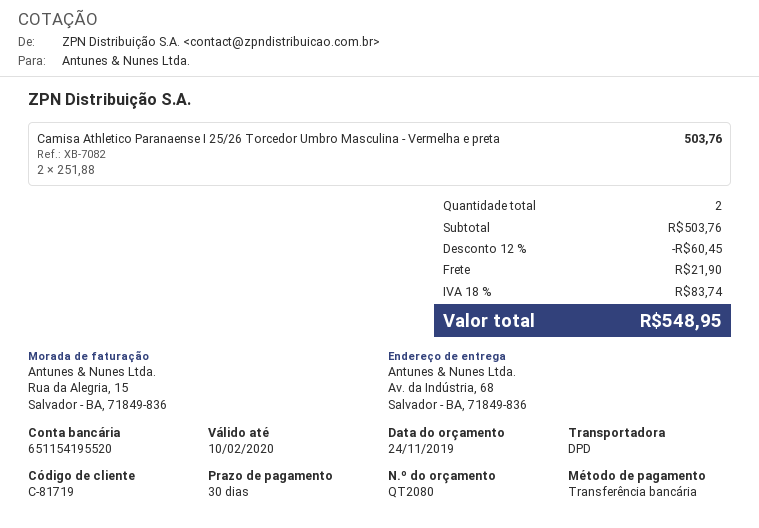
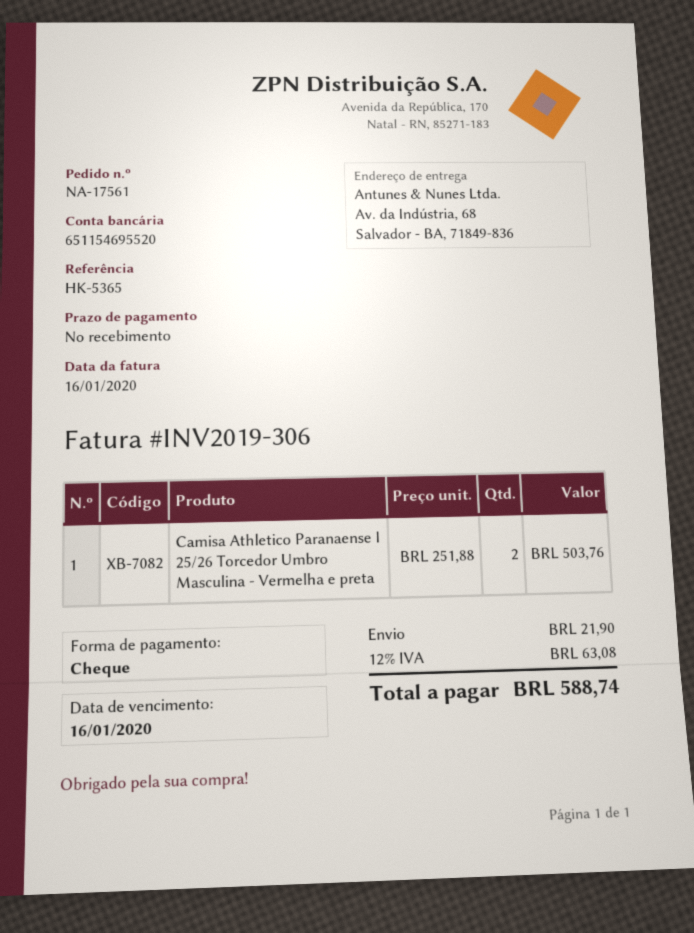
payment terms: 30 days -> on receipt
payment method: bank transfer -> cheque
bank account: 651154195520 -> 651154695520
discount: 12% = 60.45 -> none
tax: 18% = 83.74 -> 12% = 63.08
total: 548.95 -> 588.74

